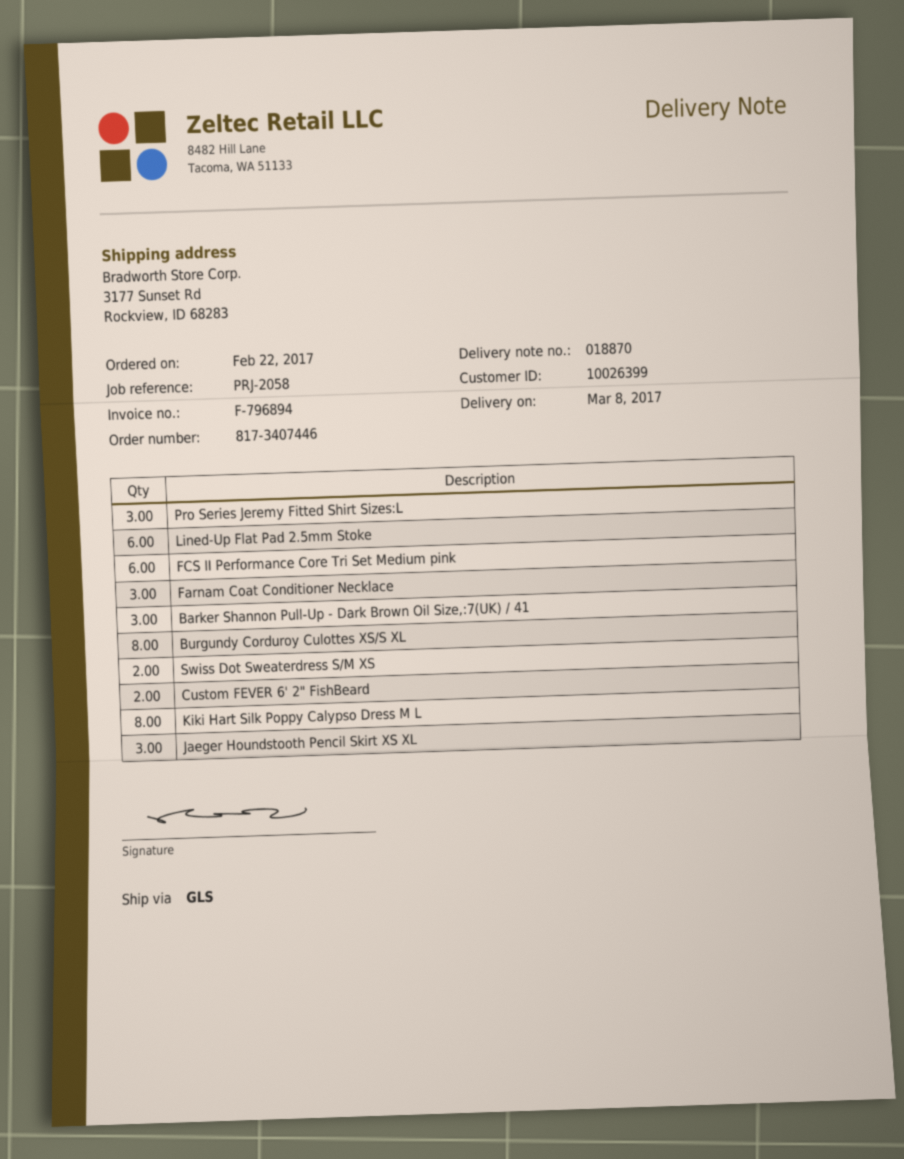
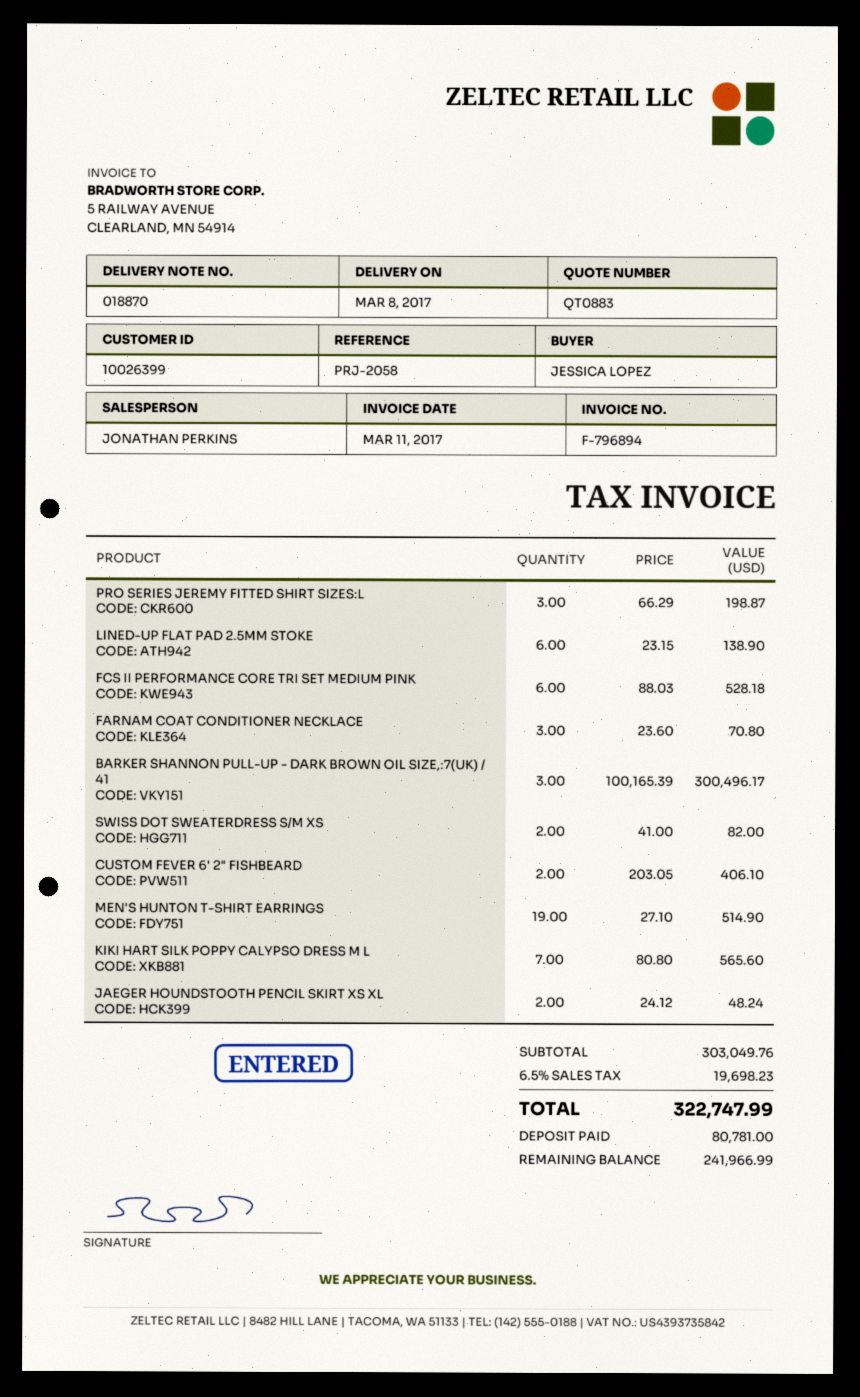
Burgundy Corduroy Culottes XS/S XL: 8 -> none
Kiki Hart Silk Poppy Calypso Dress M L: 8 -> 7
Jaeger Houndstooth Pencil Skirt XS XL: 3 -> 2
MEN'S HUNTON T-SHIRT EARRINGS: none -> 19

